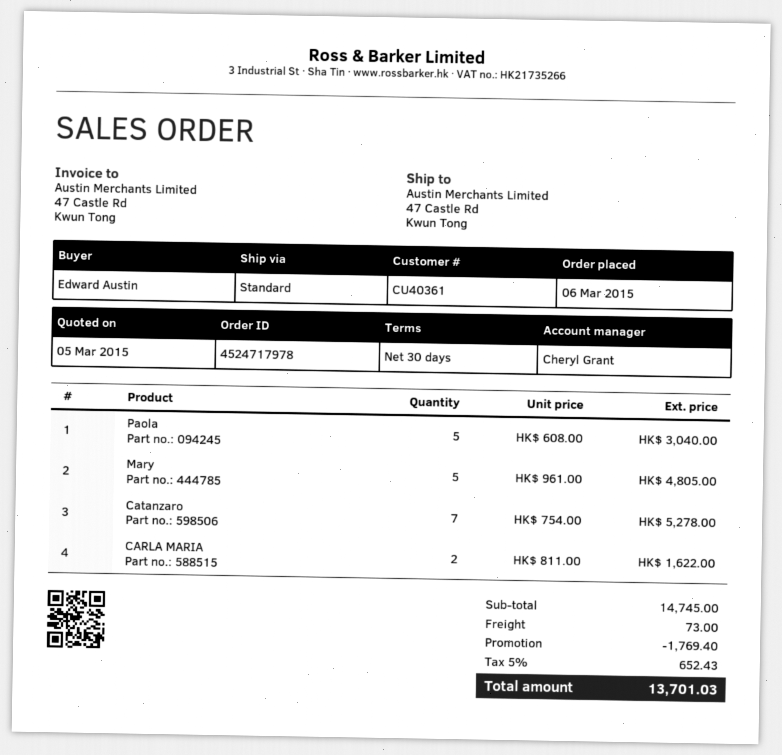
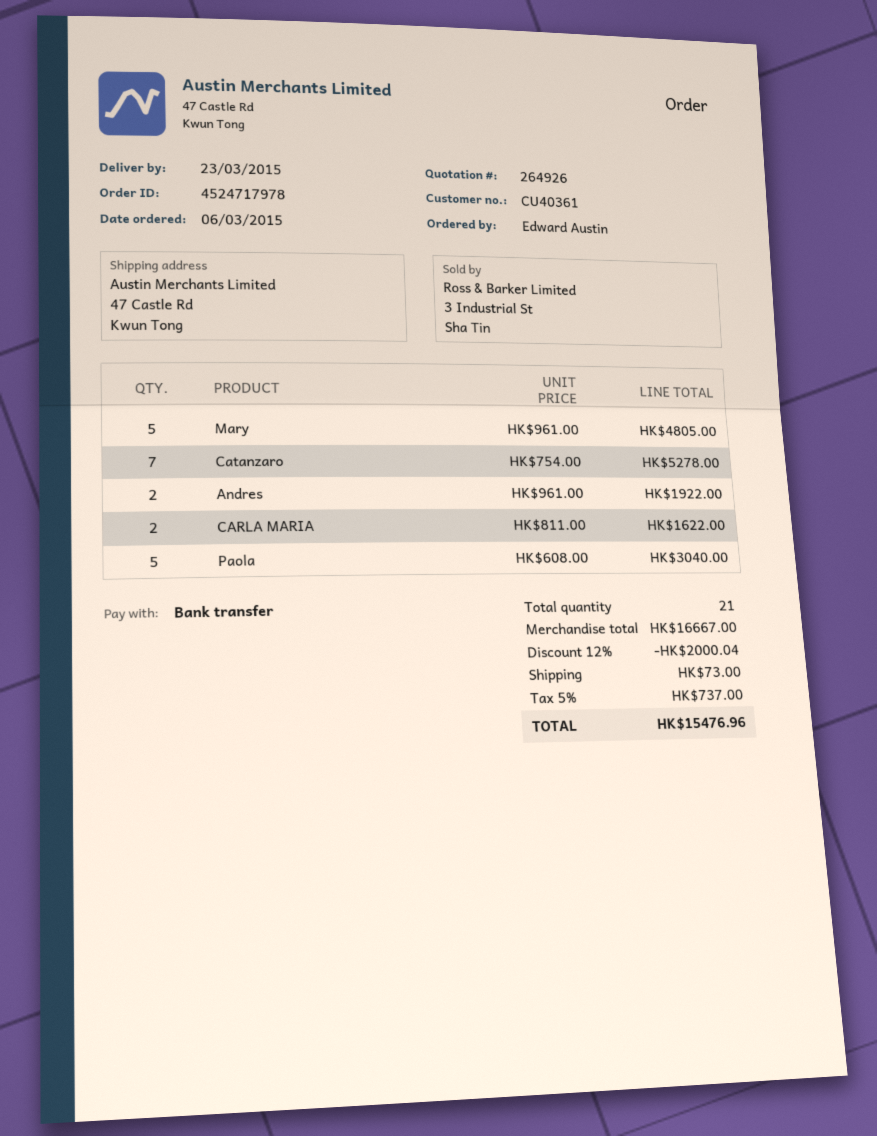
Andres: none -> 2 x 961.00 = 1922.00
subtotal: 14745.00 -> 16667.00
discount: 1769.40 -> 2000.04
tax: 5% = 652.43 -> 5% = 737.00
total: 13701.03 -> 15476.96

